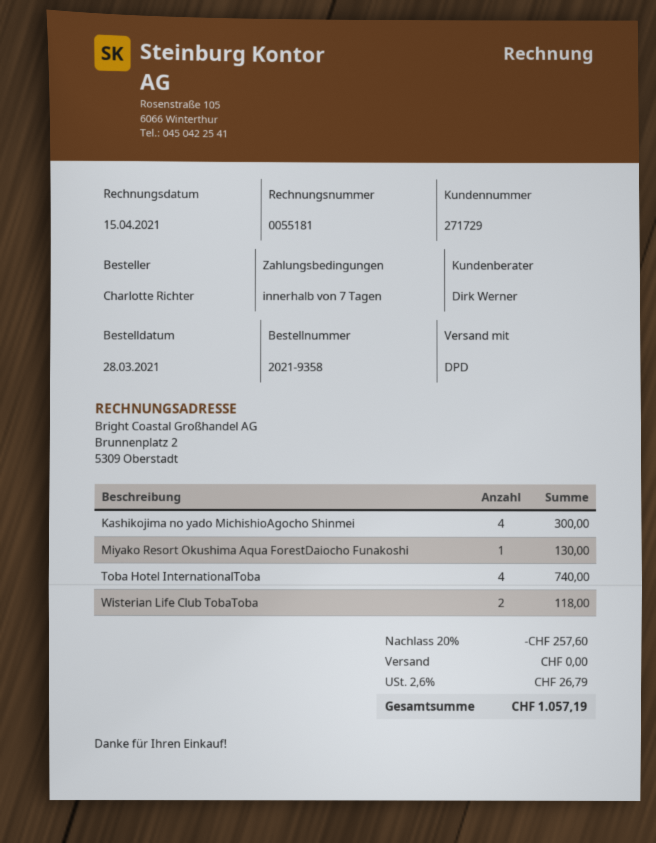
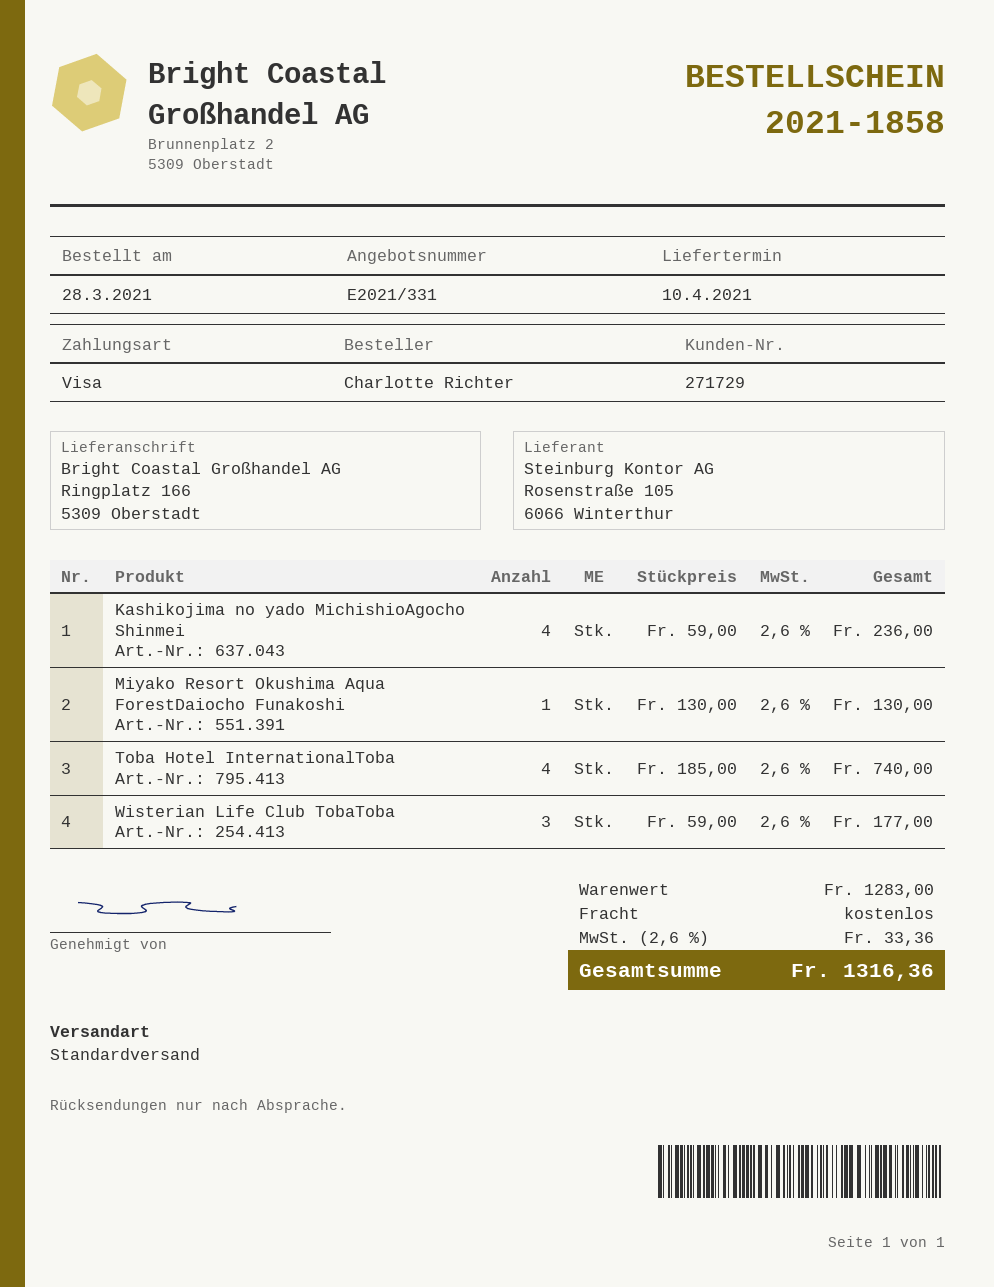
order number: 2021-9358 -> 2021-1858
shipping method: DPD -> standard
Kashikojima no yado MichishioAgocho Shinmei: 4 for 300.00 -> 4 for 236.00
Wisterian Life Club TobaToba: 2 for 118.00 -> 3 for 177.00
discount: 20% = 257.60 -> none
tax: 2.6% = 26.79 -> 2.6% = 33.36
total: 1057.19 -> 1316.36

